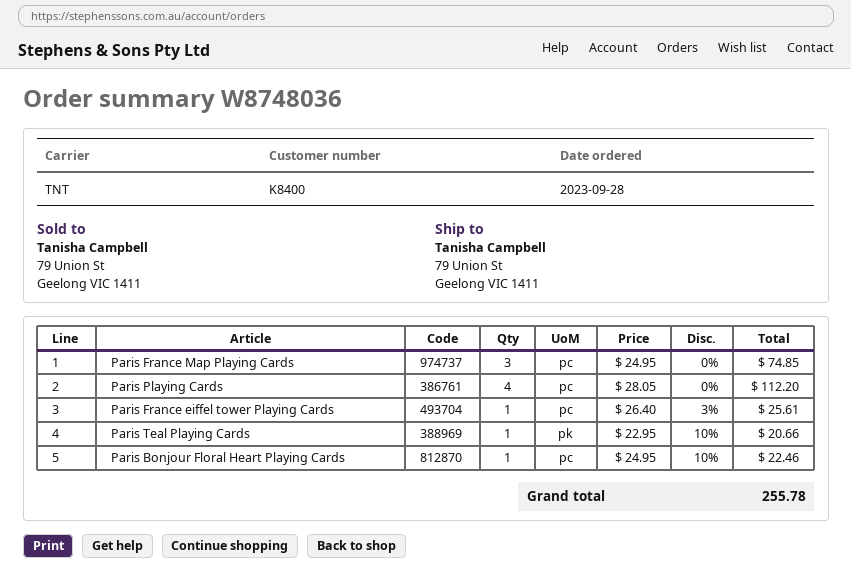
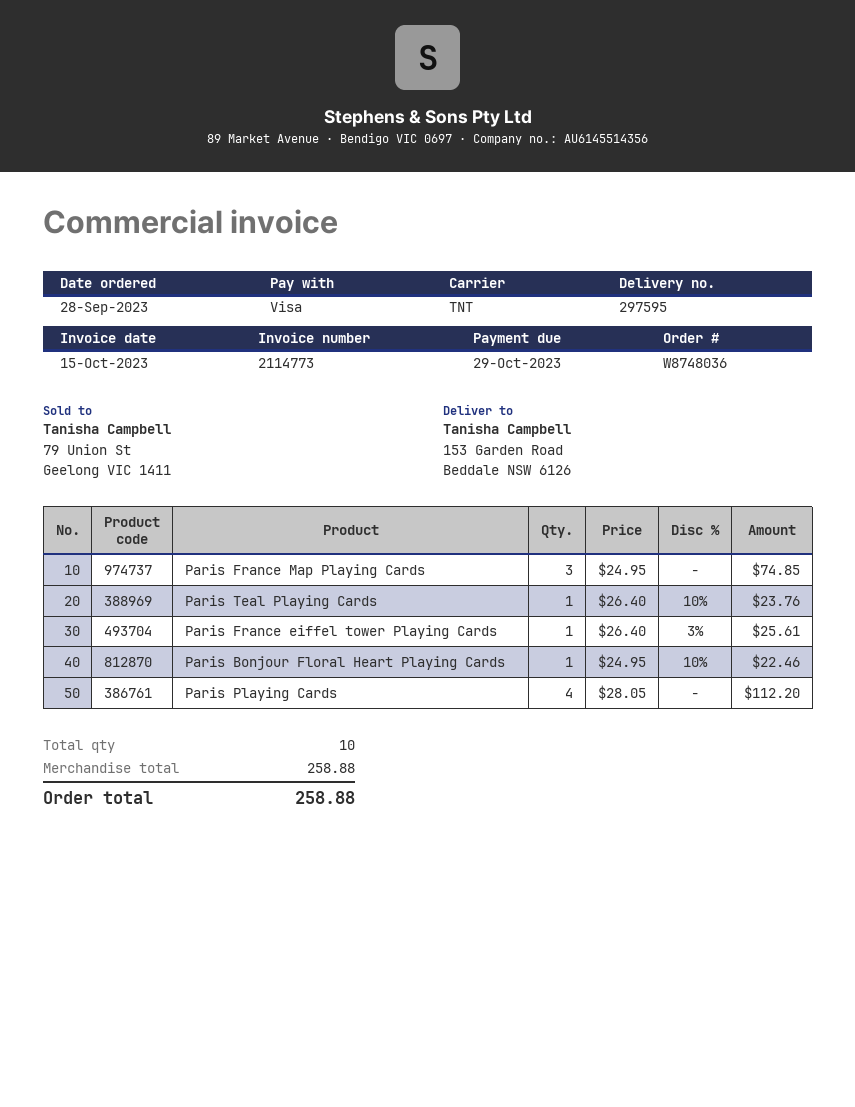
ship to: 79 Union St, Geelong VIC 1411 -> 153 Garden Road, Beddale NSW 6126
Paris Teal Playing Cards: 1 x 22.95 - 10% = 20.66 -> 1 x 26.40 - 10% = 23.76
total: 255.78 -> 258.88

